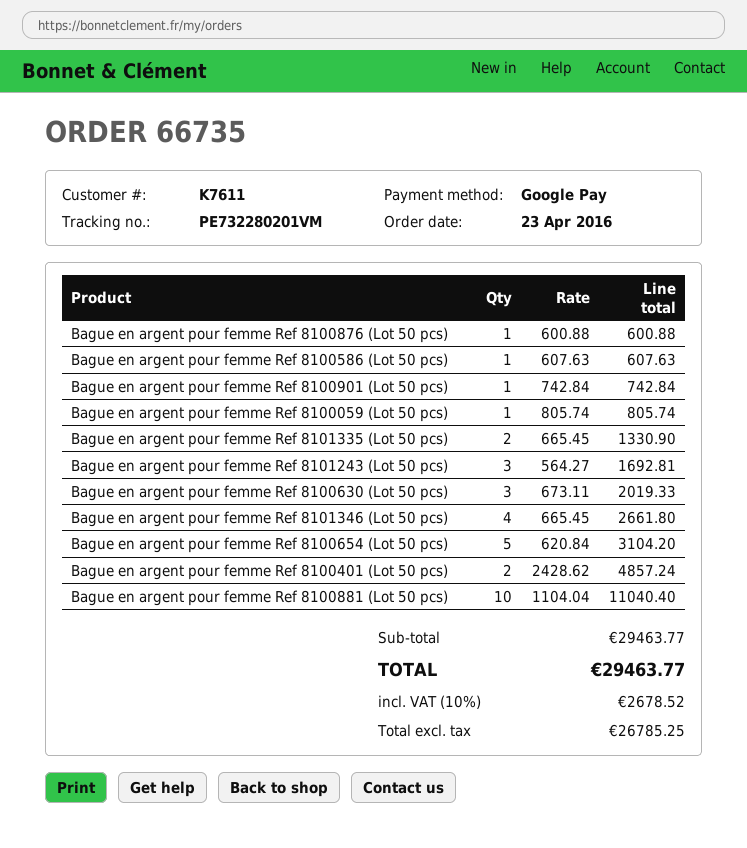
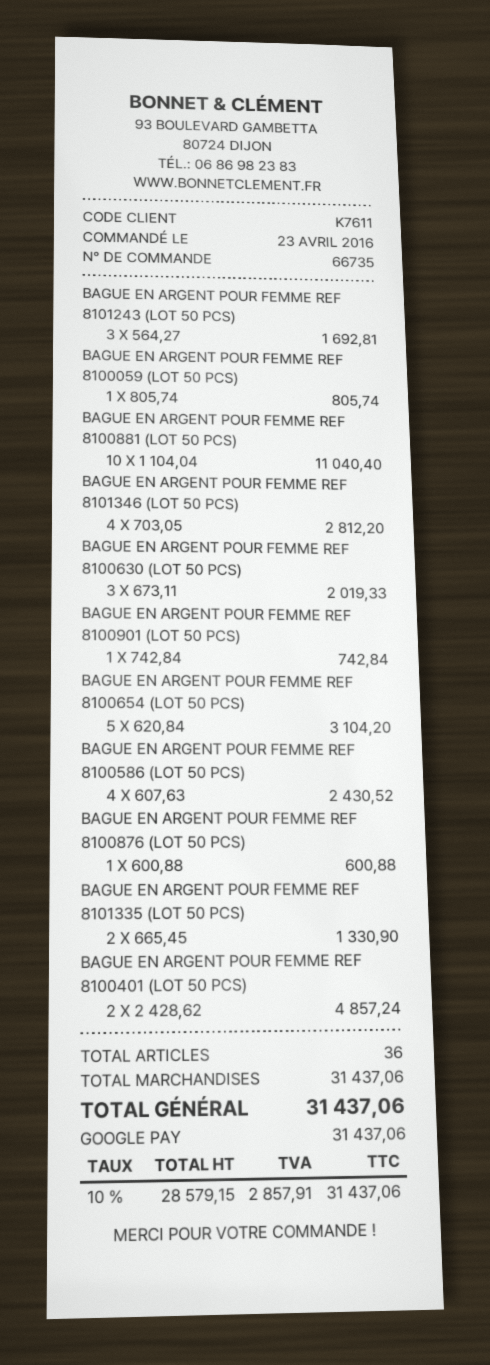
Bague en argent pour femme Ref 8100586 (Lot 50 pcs): 1 x 607.63 = 607.63 -> 4 x 607.63 = 2430.52
Bague en argent pour femme Ref 8101346 (Lot 50 pcs): 4 x 665.45 = 2661.80 -> 4 x 703.05 = 2812.20
subtotal: 29463.77 -> 31437.06
net: 26785.25 -> 28579.15
tax: 10% = 2678.52 -> 10% = 2857.91
total: 29463.77 -> 31437.06

